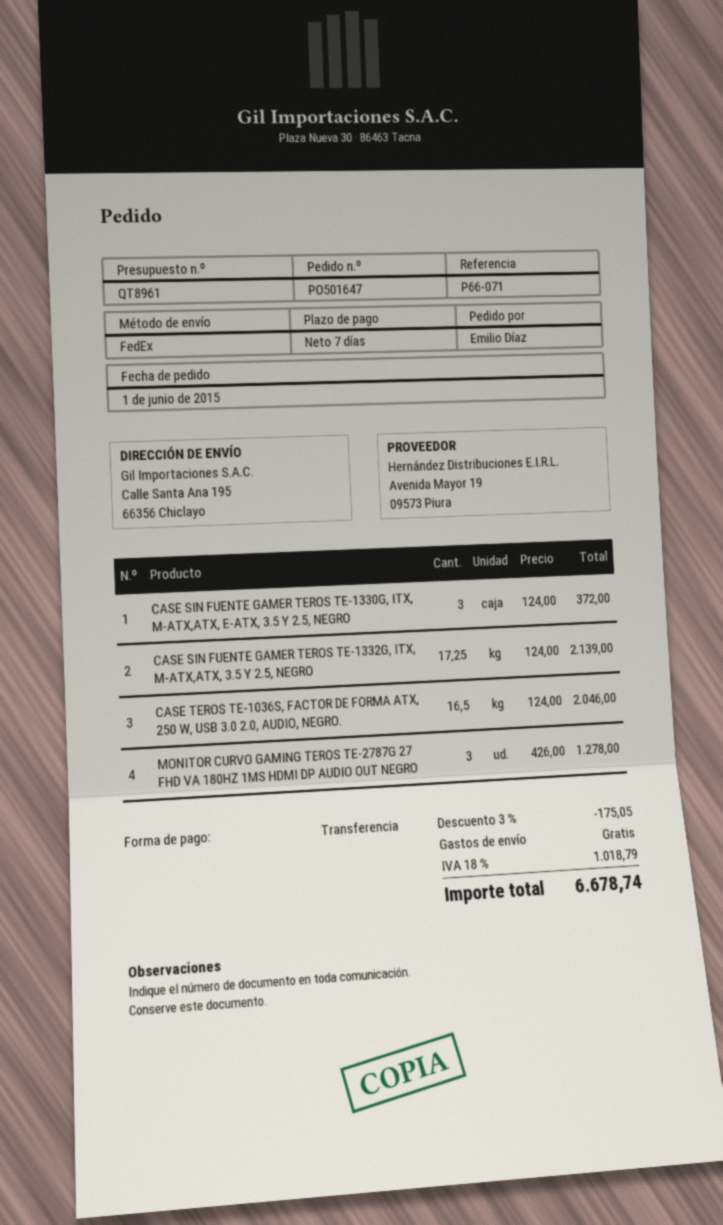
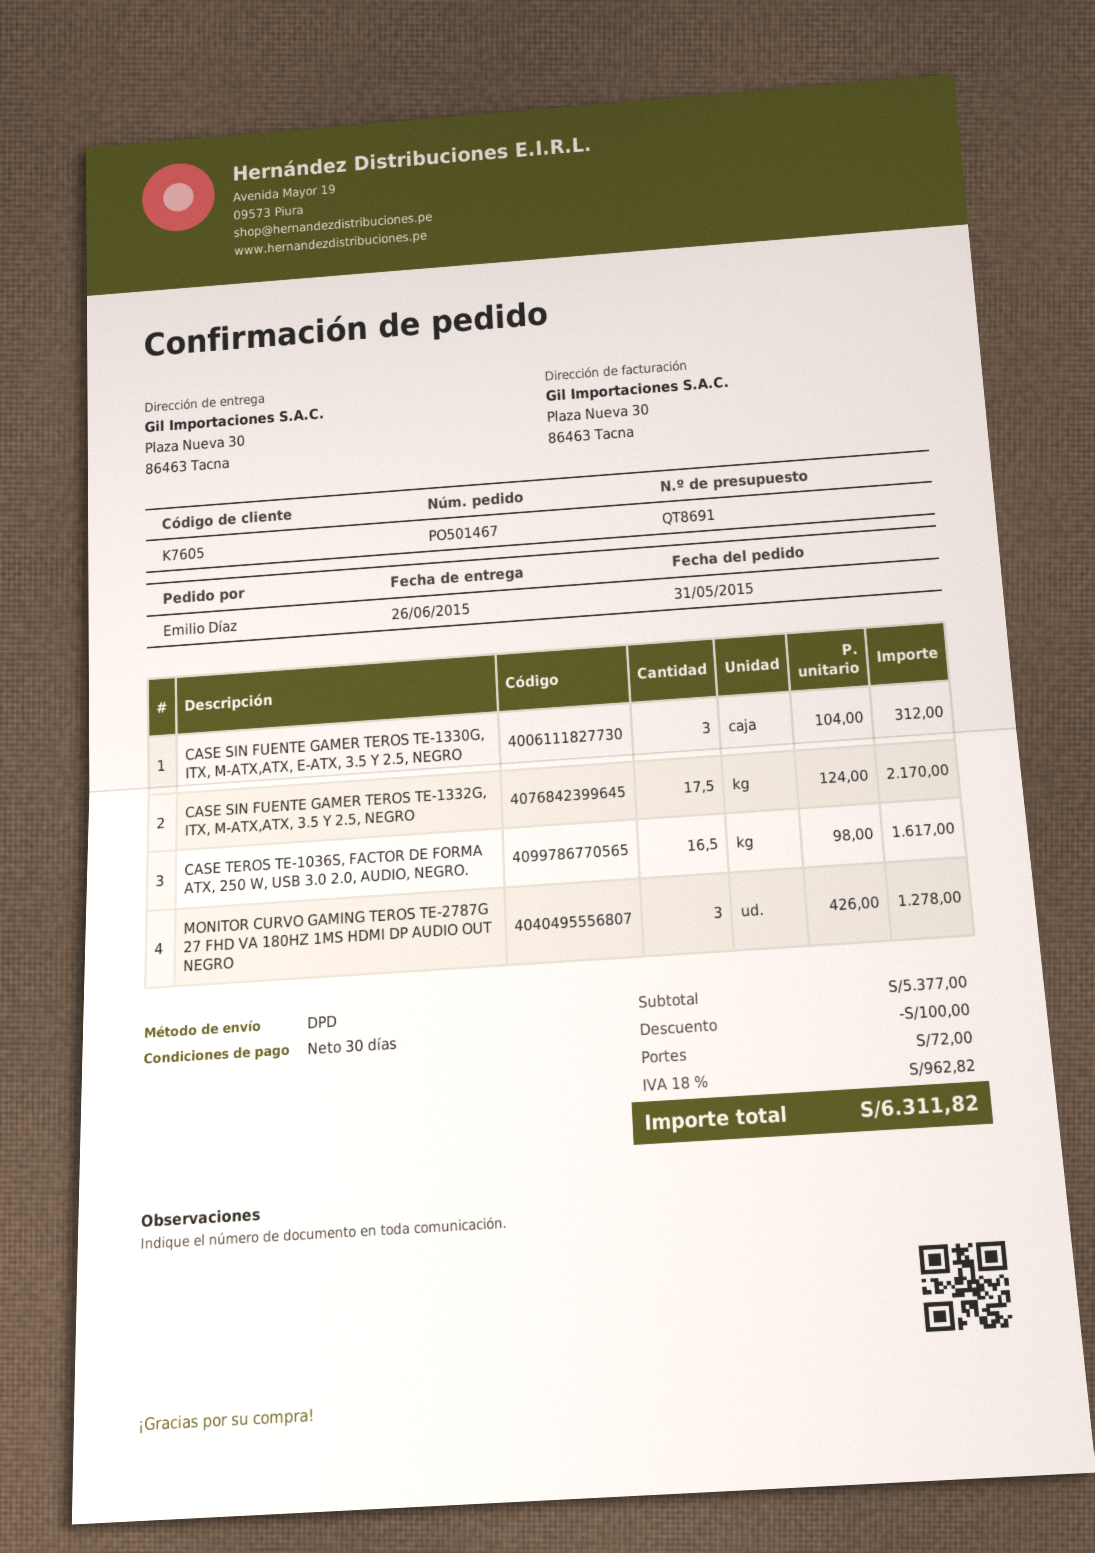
quote number: QT8961 -> QT8691
order number: PO501647 -> PO501467
order date: 2015-06-01 -> 2015-05-31
payment terms: 7 days -> 30 days
shipping method: FedEx -> DPD
ship to: Calle Santa Ana 195, 66356 Chiclayo -> Plaza Nueva 30, 86463 Tacna
CASE SIN FUENTE GAMER TEROS TE-1330G, ITX, M-ATX,ATX, E-ATX, 3.5 Y 2.5, NEGRO: 3 x 124.00 = 372.00 -> 3 x 104.00 = 312.00
CASE SIN FUENTE GAMER TEROS TE-1332G, ITX, M-ATX,ATX, 3.5 Y 2.5, NEGRO: 17.25 x 124.00 = 2139.00 -> 17.5 x 124.00 = 2170.00
CASE TEROS TE-1036S, FACTOR DE FORMA ATX, 250 W, USB 3.0 2.0, AUDIO, NEGRO.: 16.5 x 124.00 = 2046.00 -> 16.5 x 98.00 = 1617.00
discount: 175.05 -> 100.00
shipping: 0.00 -> 72.00
tax: 18% = 1018.79 -> 18% = 962.82
total: 6678.74 -> 6311.82

